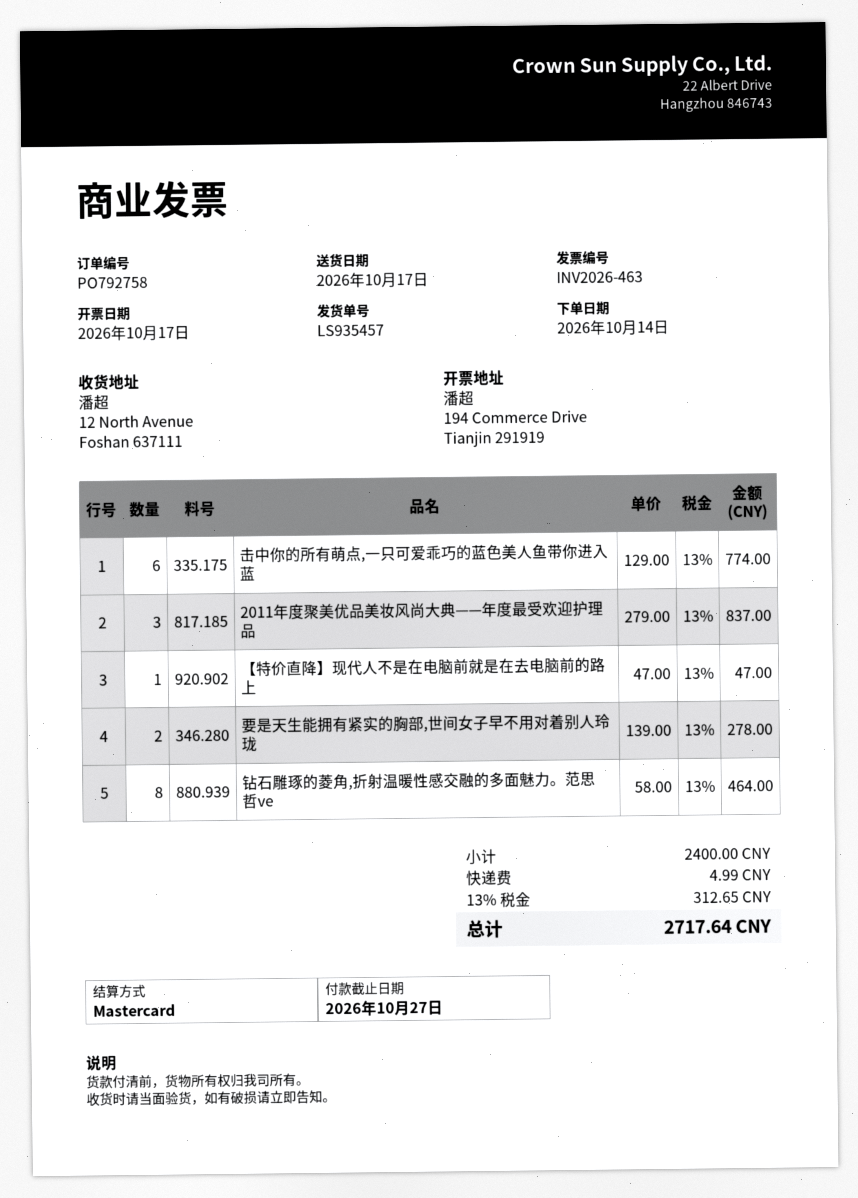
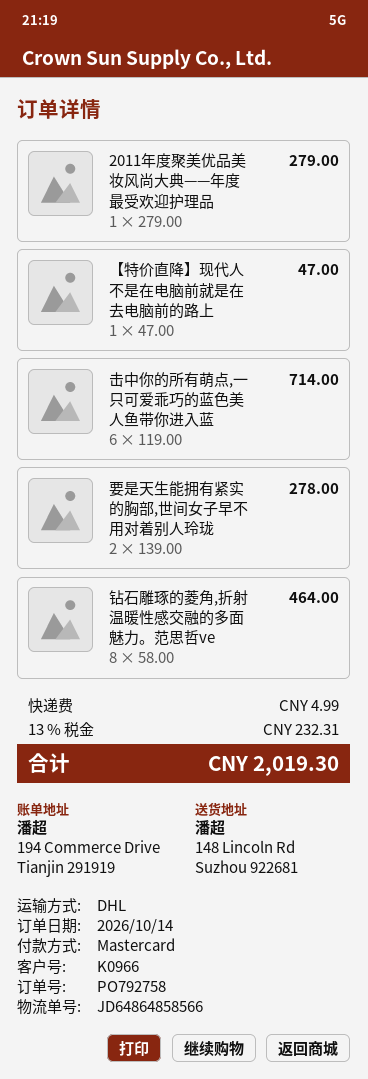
ship to: 12 North Avenue, Foshan 637111 -> 148 Lincoln Rd, Suzhou 922681
击中你的所有萌点,一只可爱乖巧的蓝色美人鱼带你进入蓝: 6 x 129.00 = 774.00 -> 6 x 119.00 = 714.00
2011年度聚美优品美妆风尚大典——年度最受欢迎护理品: 3 x 279.00 = 837.00 -> 1 x 279.00 = 279.00
tax: 13% = 312.65 -> 13% = 232.31
total: 2717.64 -> 2019.30

